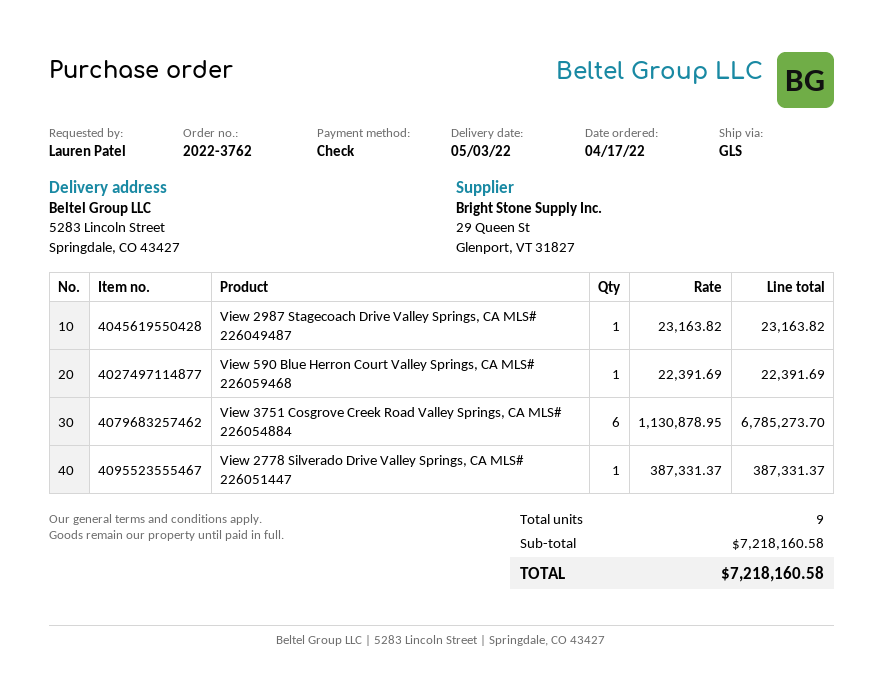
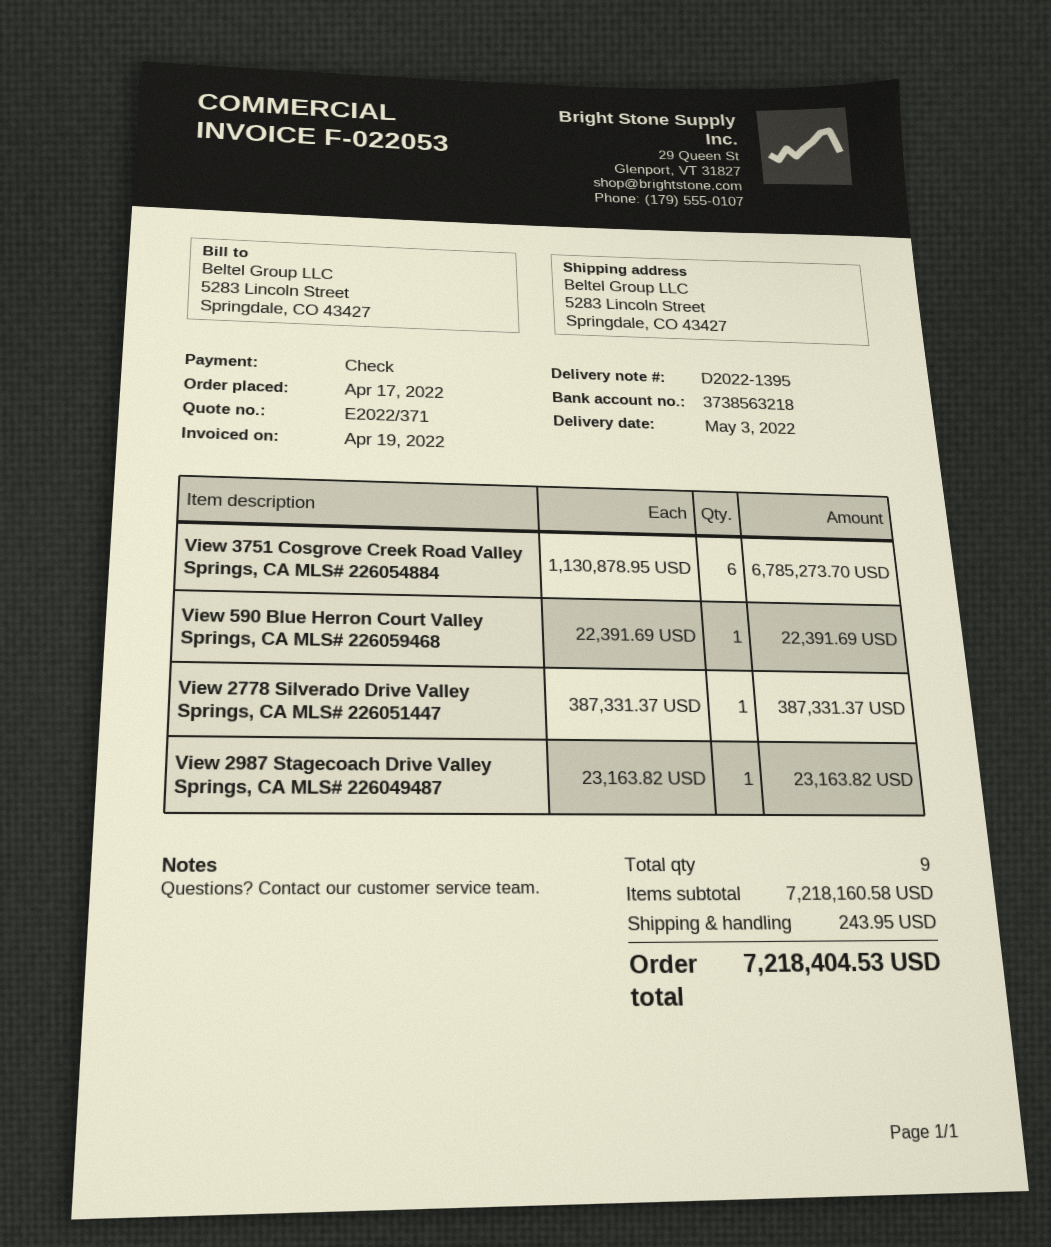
shipping: none -> 243.95
total: 7218160.58 -> 7218404.53

